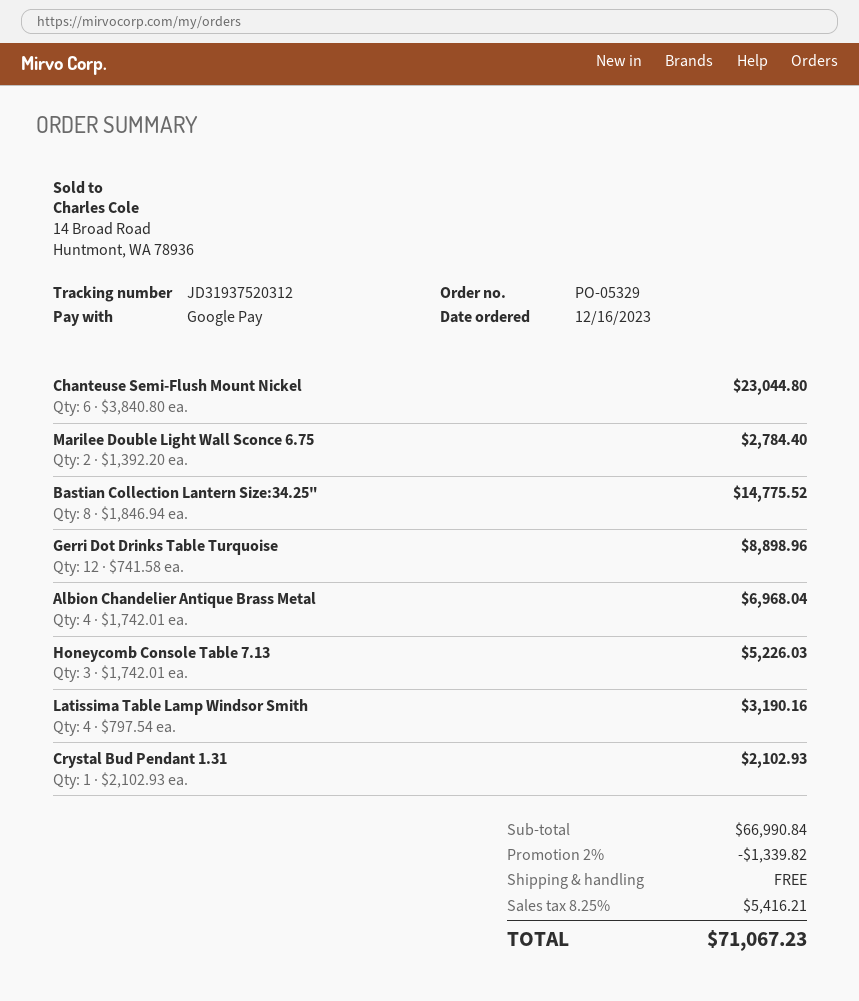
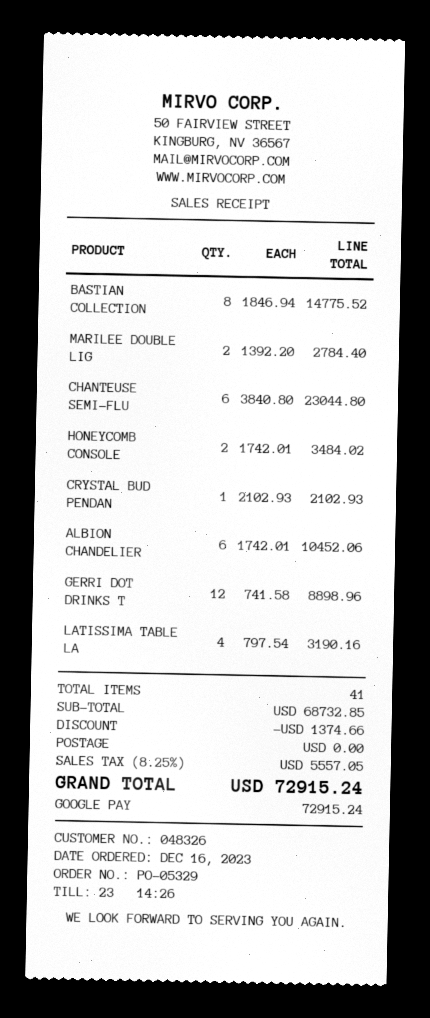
Albion Chandelier Antique Brass Metal: 4 x 1742.01 = 6968.04 -> 6 x 1742.01 = 10452.06
Honeycomb Console Table 7.13: 3 x 1742.01 = 5226.03 -> 2 x 1742.01 = 3484.02
subtotal: 66990.84 -> 68732.85
discount: 1339.82 -> 1374.66
tax: 8.25% = 5416.21 -> 8.25% = 5557.05
total: 71067.23 -> 72915.24

